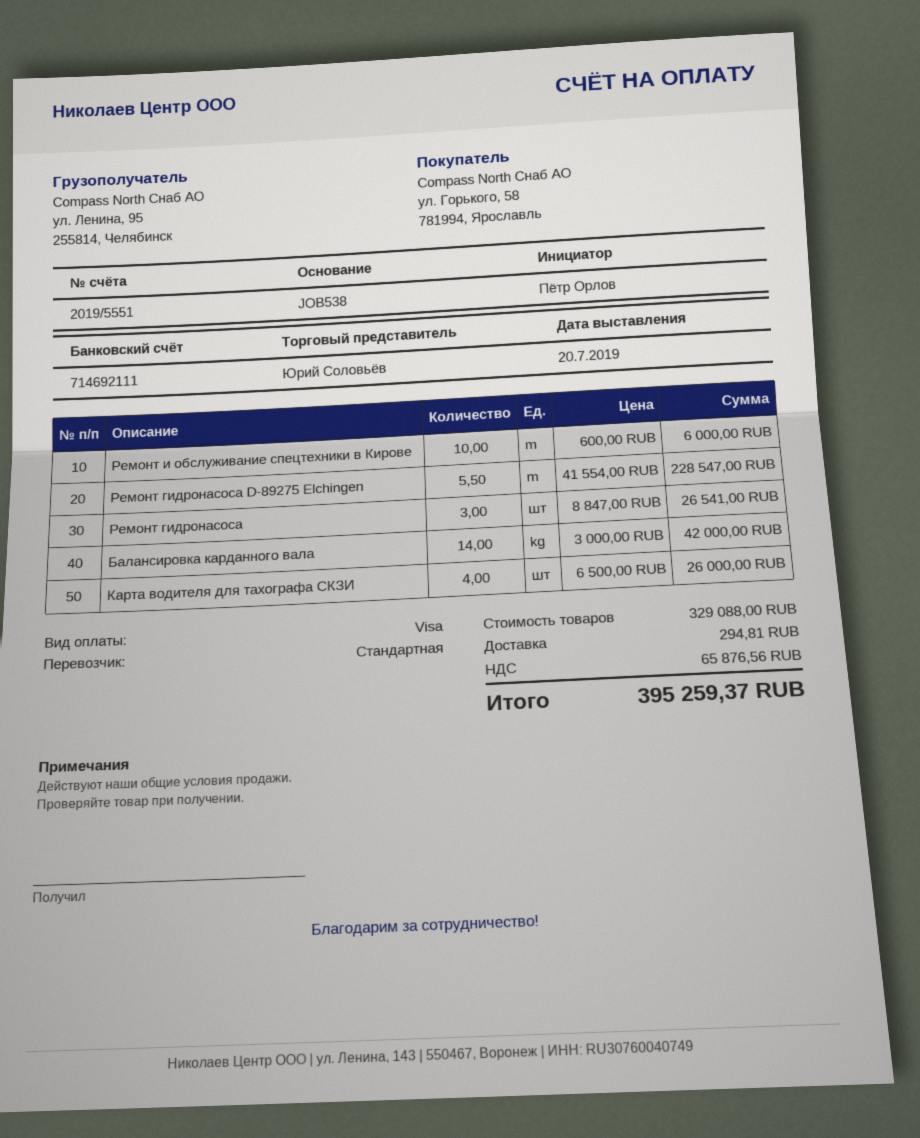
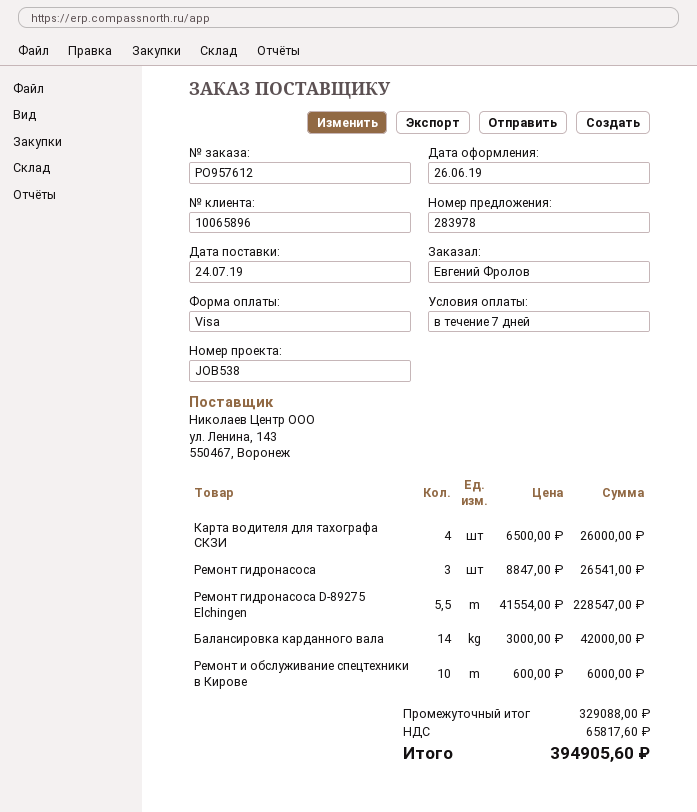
ordered by: Пётр Орлов -> Евгений Фролов
shipping: 294.81 -> none
tax: 65876.56 -> 65817.60
total: 395259.37 -> 394905.60

